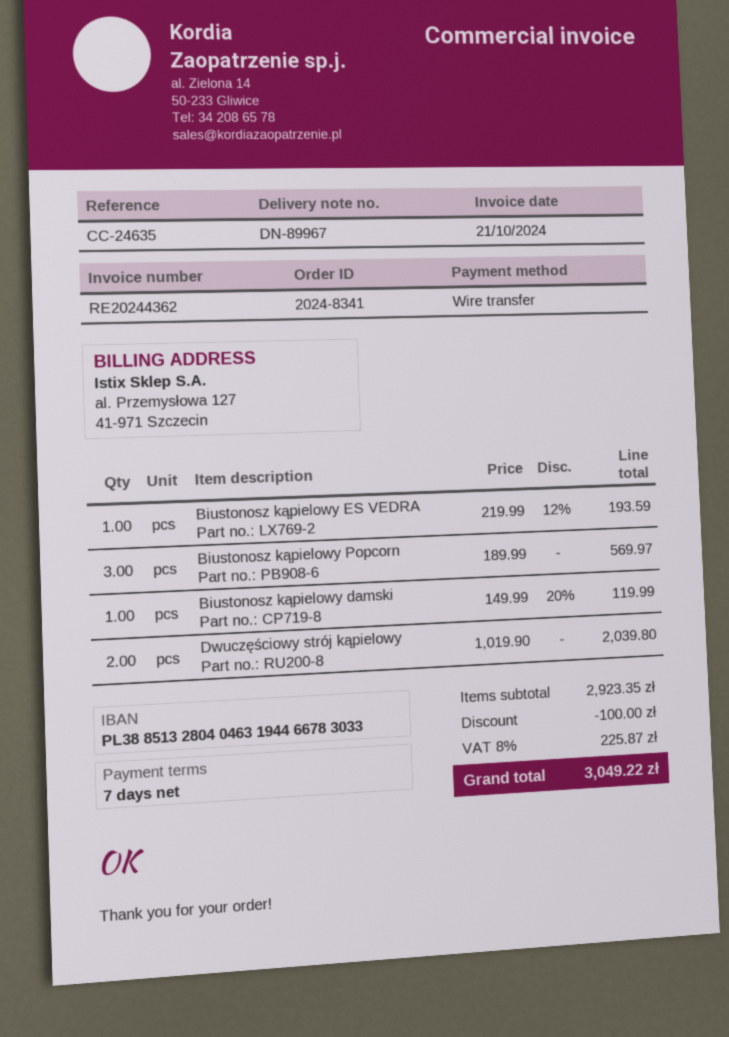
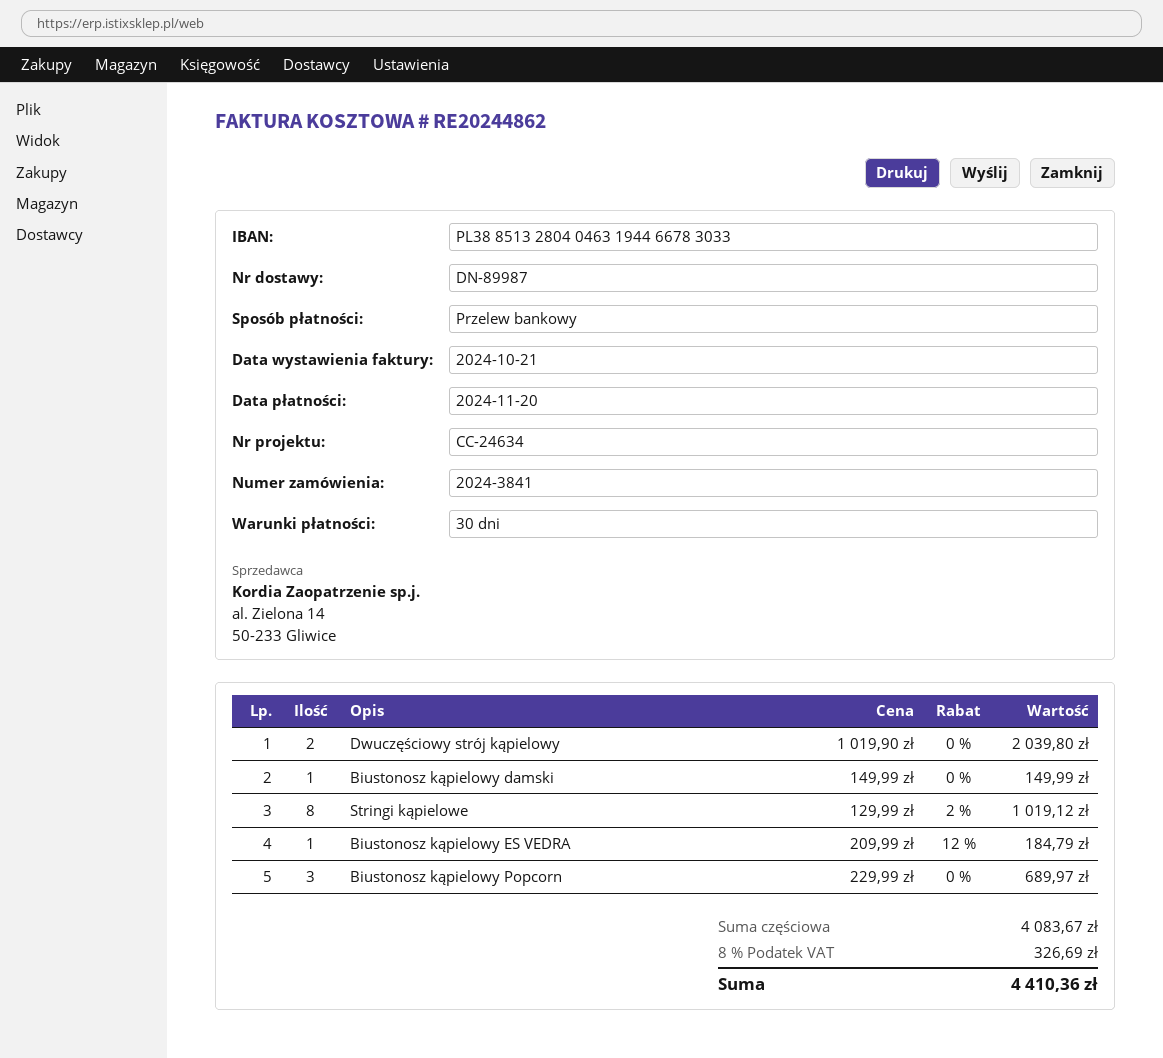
order number: 2024-8341 -> 2024-3841
delivery note number: DN-89967 -> DN-89987
invoice number: RE20244362 -> RE20244862
payment terms: 7 days -> 30 days
reference: CC-24635 -> CC-24634
Biustonosz kąpielowy ES VEDRA: 1 x 219.99 - 12% = 193.59 -> 1 x 209.99 - 12% = 184.79
Biustonosz kąpielowy Popcorn: 3 x 189.99 = 569.97 -> 3 x 229.99 = 689.97
Biustonosz kąpielowy damski: 1 x 149.99 - 20% = 119.99 -> 1 x 149.99 = 149.99
Stringi kąpielowe: none -> 8 x 129.99 - 2% = 1019.12
subtotal: 2923.35 -> 4083.67
discount: 100.00 -> none
tax: 8% = 225.87 -> 8% = 326.69
total: 3049.22 -> 4410.36

